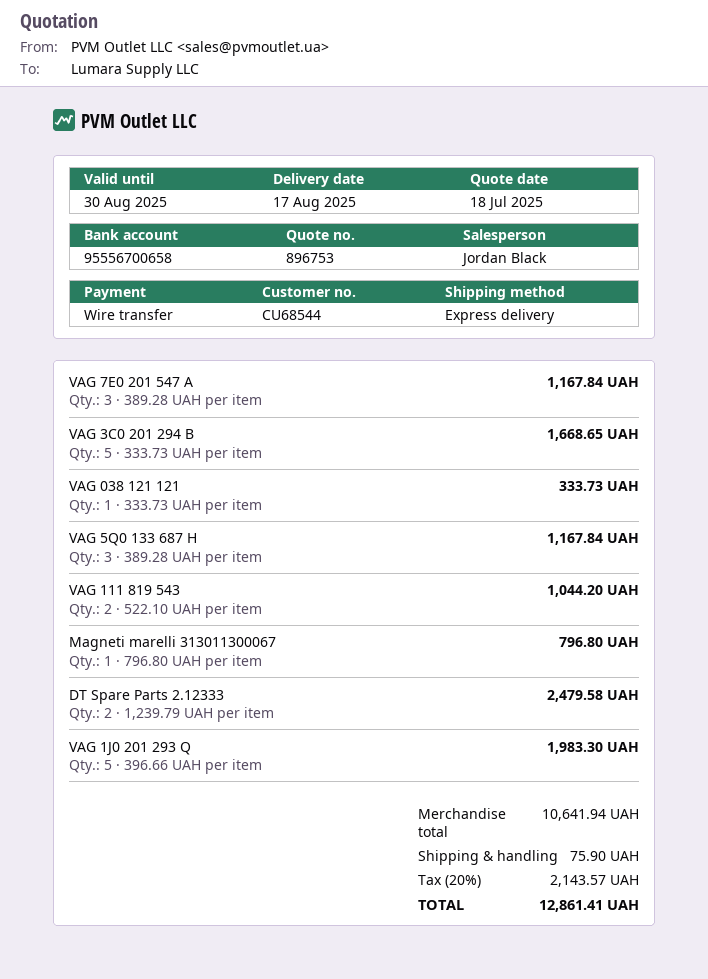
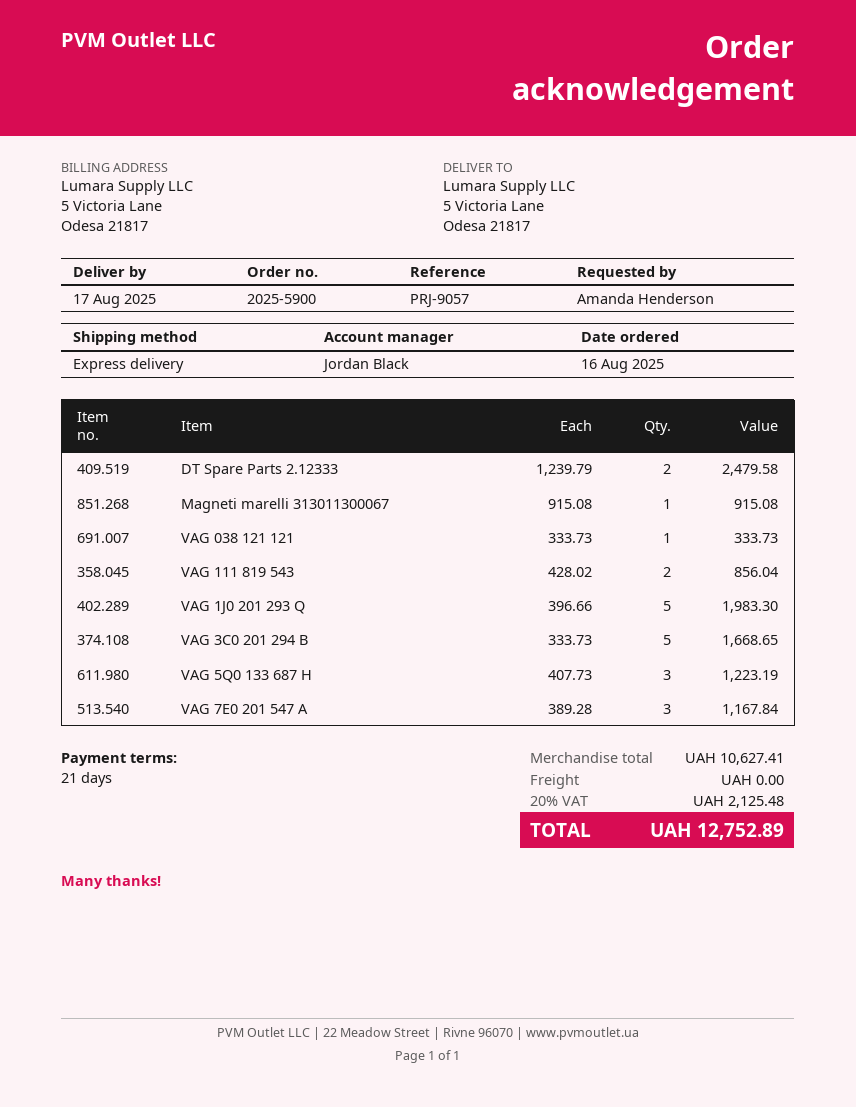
VAG 5Q0 133 687 H: 3 x 389.28 = 1167.84 -> 3 x 407.73 = 1223.19
VAG 111 819 543: 2 x 522.10 = 1044.20 -> 2 x 428.02 = 856.04
Magneti marelli 313011300067: 1 x 796.80 = 796.80 -> 1 x 915.08 = 915.08
subtotal: 10641.94 -> 10627.41
shipping: 75.90 -> 0.00
tax: 20% = 2143.57 -> 20% = 2125.48
total: 12861.41 -> 12752.89

